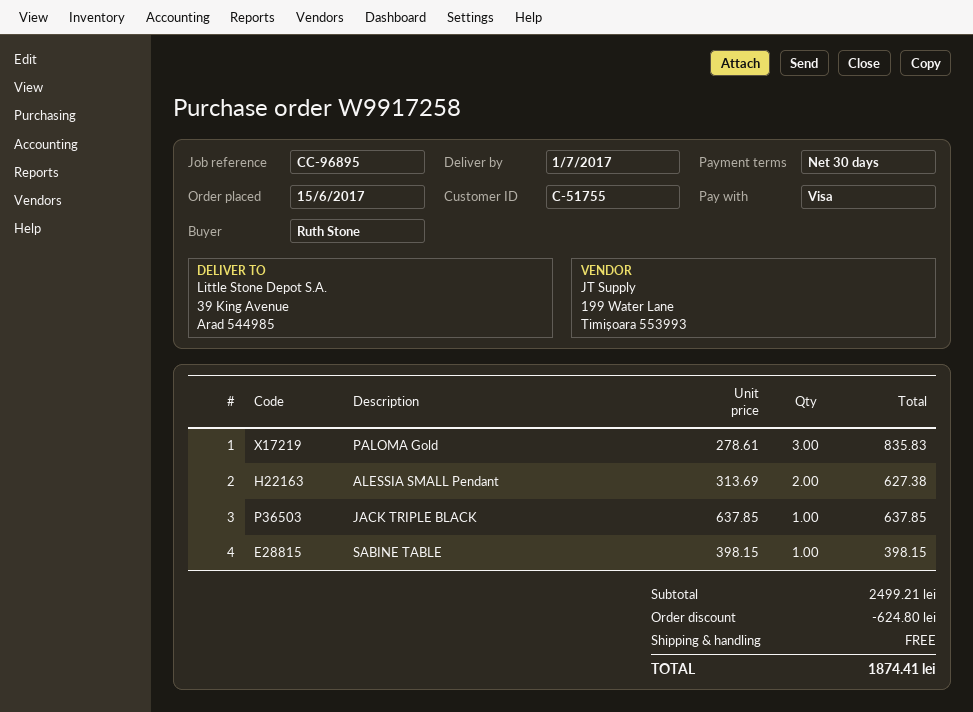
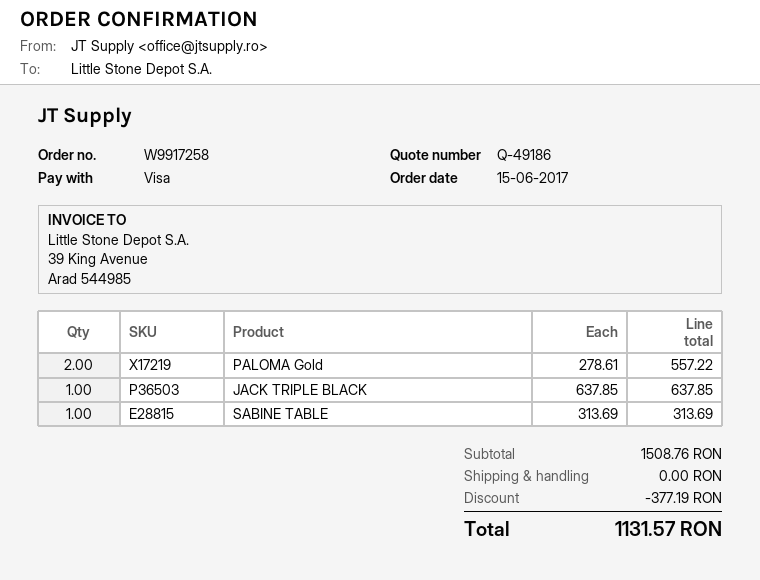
PALOMA Gold: 3 x 278.61 = 835.83 -> 2 x 278.61 = 557.22
ALESSIA SMALL Pendant: 2 x 313.69 = 627.38 -> none
SABINE TABLE: 1 x 398.15 = 398.15 -> 1 x 313.69 = 313.69
subtotal: 2499.21 -> 1508.76
discount: 624.80 -> 377.19
total: 1874.41 -> 1131.57

